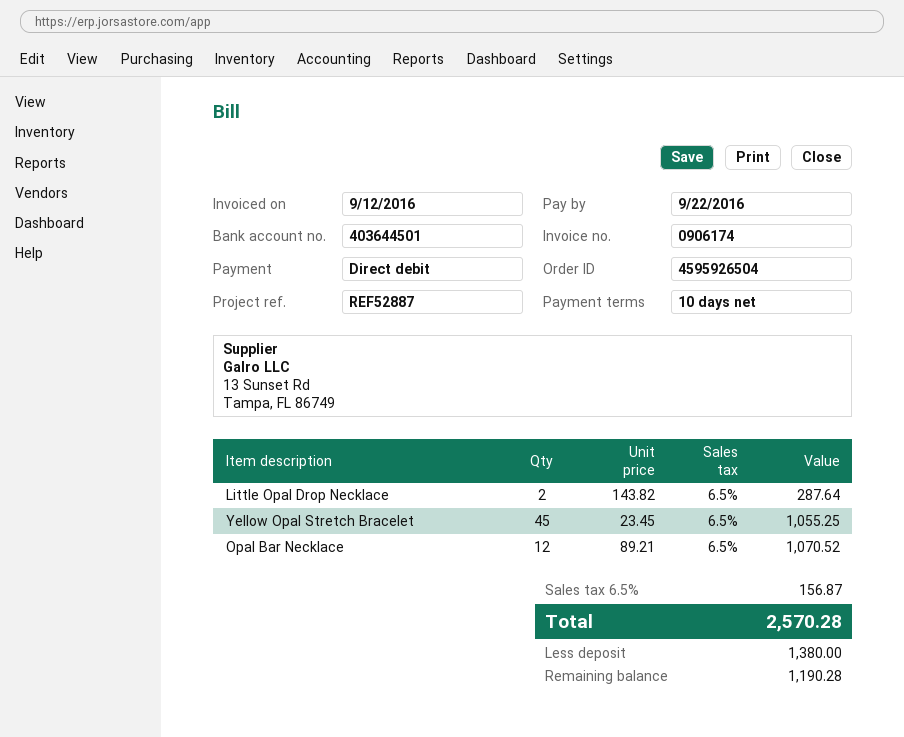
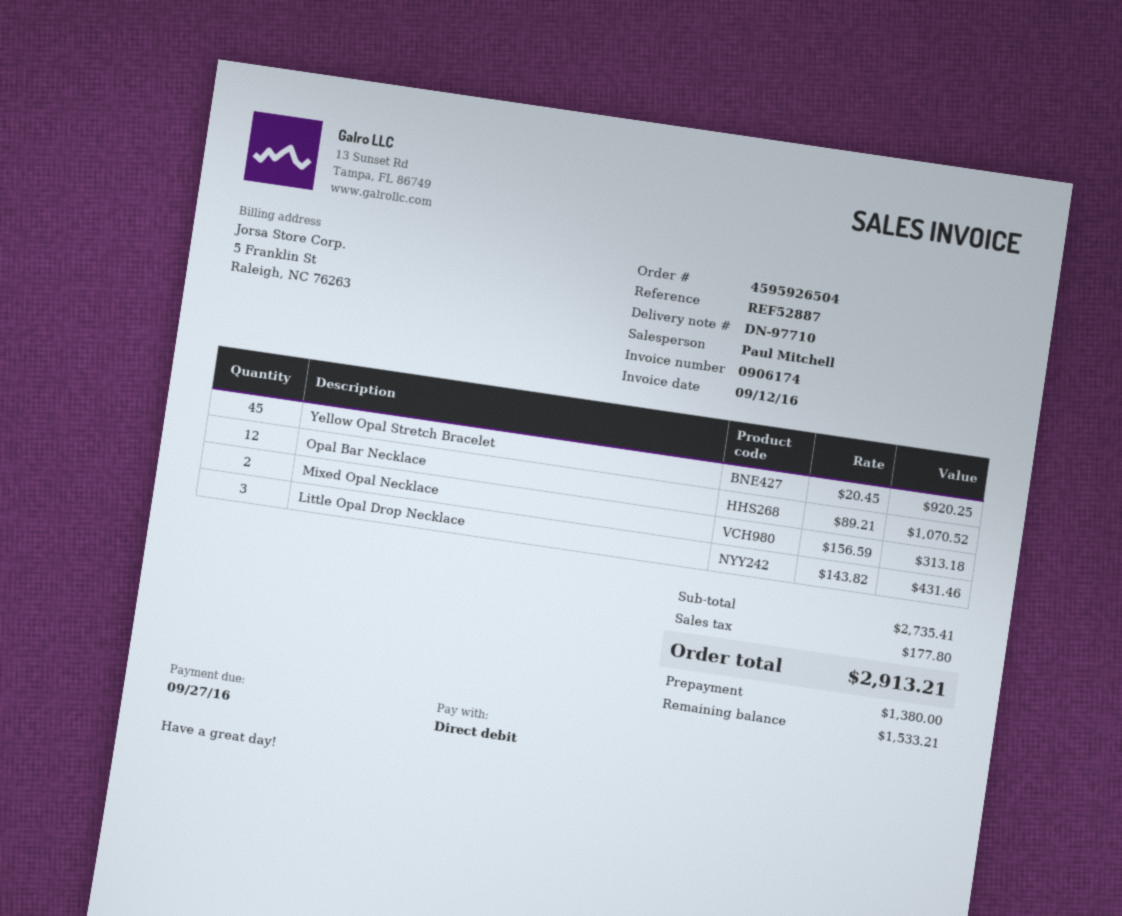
due date: 2016-09-22 -> 2016-09-27
Little Opal Drop Necklace: 2 x 143.82 = 287.64 -> 3 x 143.82 = 431.46
Yellow Opal Stretch Bracelet: 45 x 23.45 = 1055.25 -> 45 x 20.45 = 920.25
Mixed Opal Necklace: none -> 2 x 156.59 = 313.18
tax: 156.87 -> 177.80
total: 2570.28 -> 2913.21
balance: 1190.28 -> 1533.21

